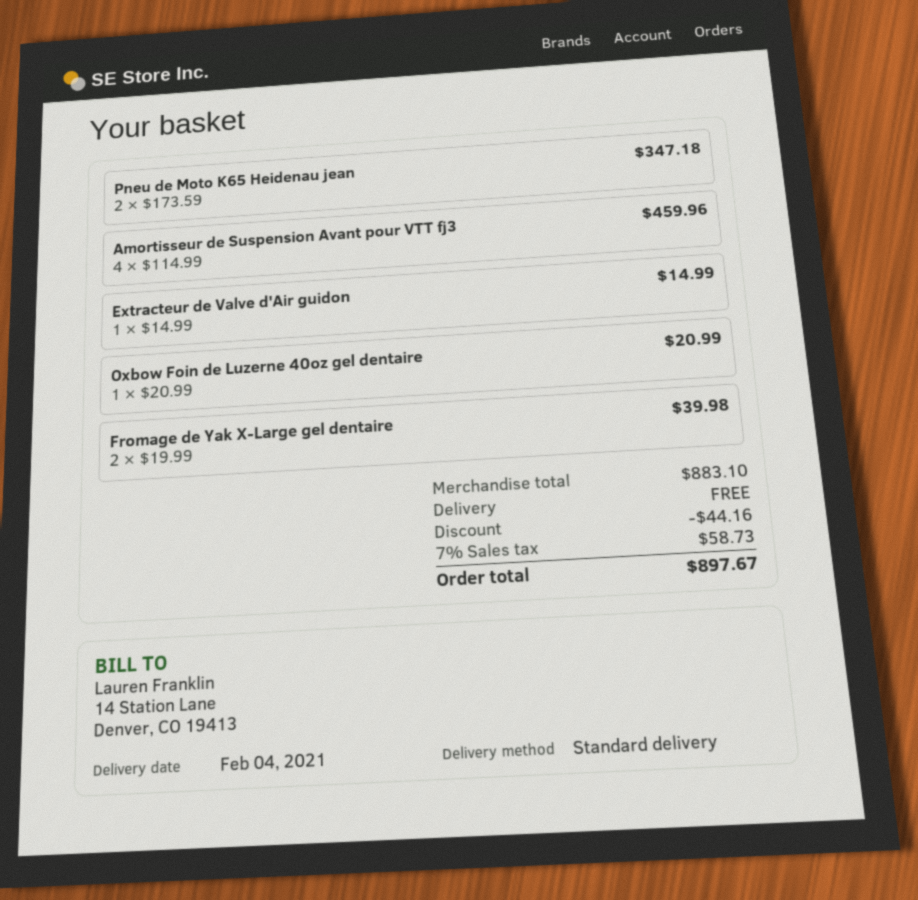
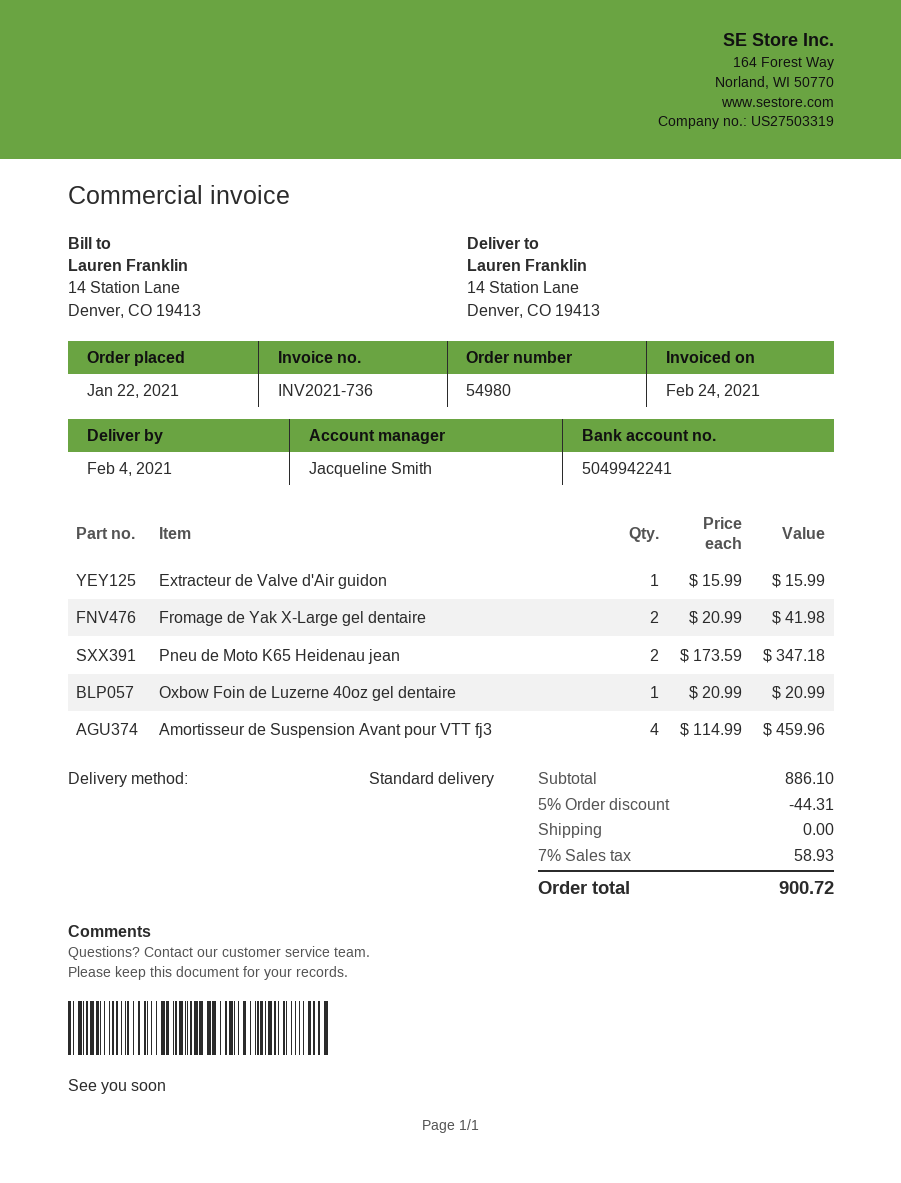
Extracteur de Valve d'Air guidon: 1 x 14.99 = 14.99 -> 1 x 15.99 = 15.99
Fromage de Yak X-Large gel dentaire: 2 x 19.99 = 39.98 -> 2 x 20.99 = 41.98
subtotal: 883.10 -> 886.10
discount: 44.16 -> 44.31
tax: 7% = 58.73 -> 7% = 58.93
total: 897.67 -> 900.72

